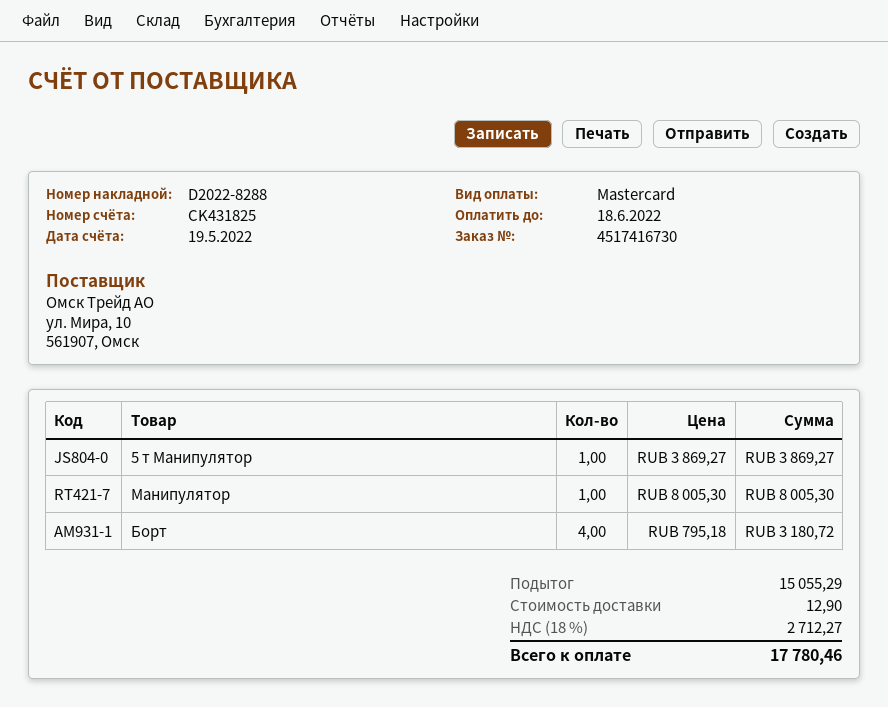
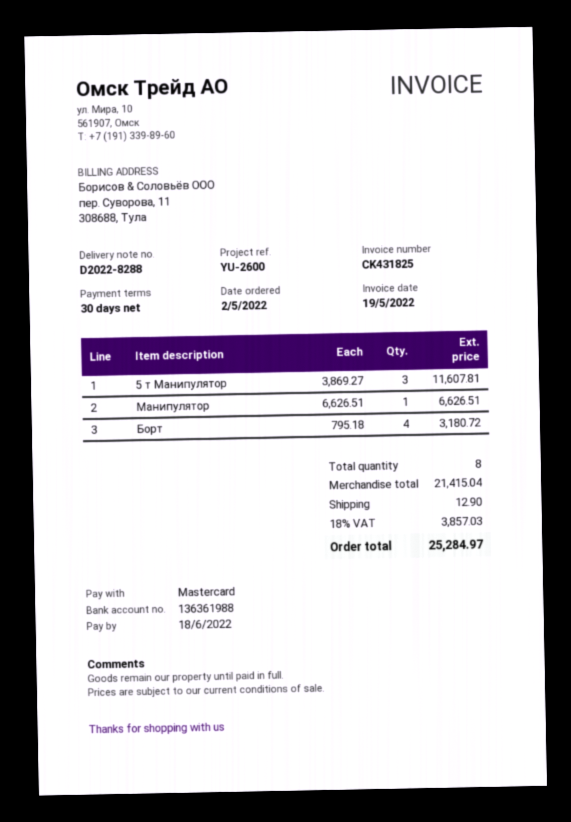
5 т Манипулятор: 1 x 3869.27 = 3869.27 -> 3 x 3869.27 = 11607.81
Манипулятор: 1 x 8005.30 = 8005.30 -> 1 x 6626.51 = 6626.51
subtotal: 15055.29 -> 21415.04
tax: 18% = 2712.27 -> 18% = 3857.03
total: 17780.46 -> 25284.97

